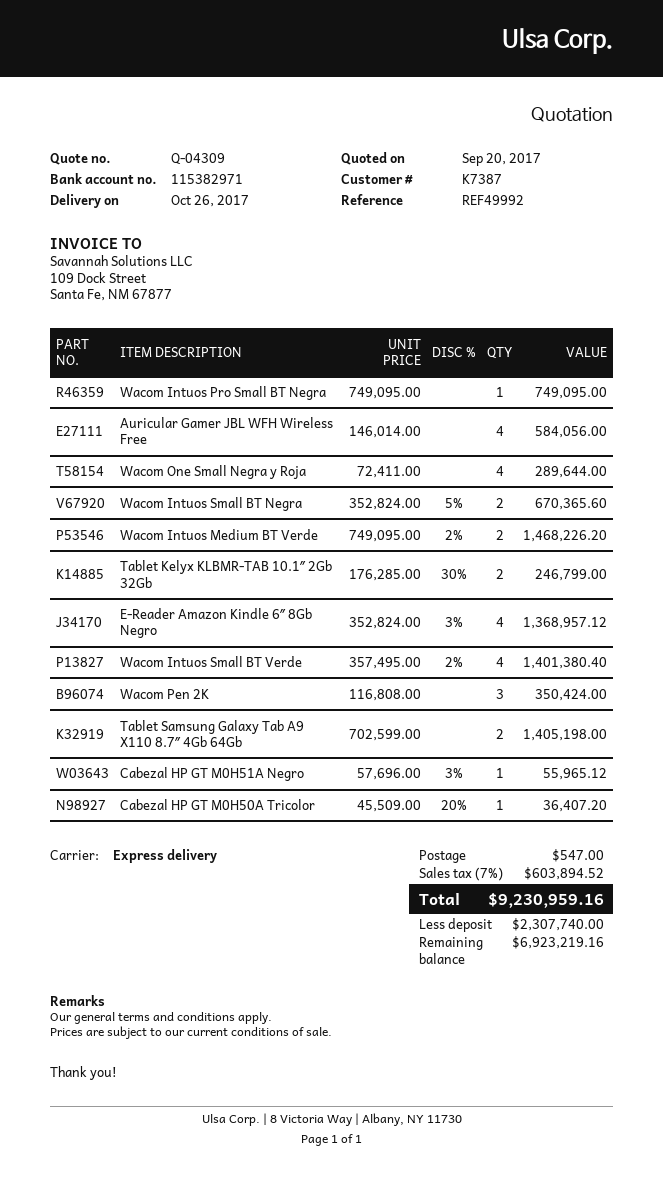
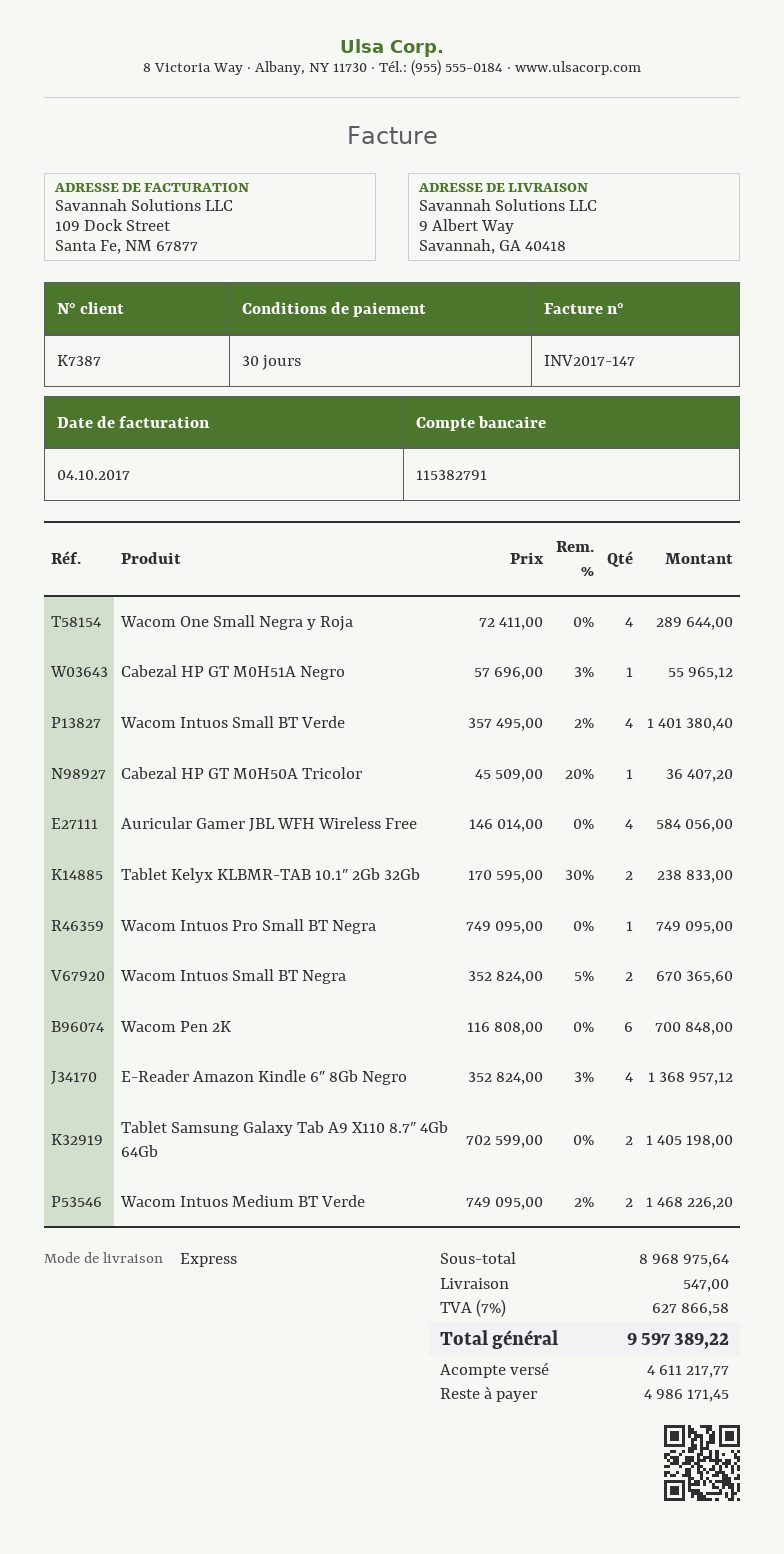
bank account: 115382971 -> 115382791
Tablet Kelyx KLBMR-TAB 10.1″ 2Gb 32Gb: 2 x 176285.00 - 30% = 246799.00 -> 2 x 170595.00 - 30% = 238833.00
Wacom Pen 2K: 3 x 116808.00 = 350424.00 -> 6 x 116808.00 = 700848.00
tax: 7% = 603894.52 -> 7% = 627866.58
total: 9230959.16 -> 9597389.22
deposit: 2307740.00 -> 4611217.77
balance: 6923219.16 -> 4986171.45

